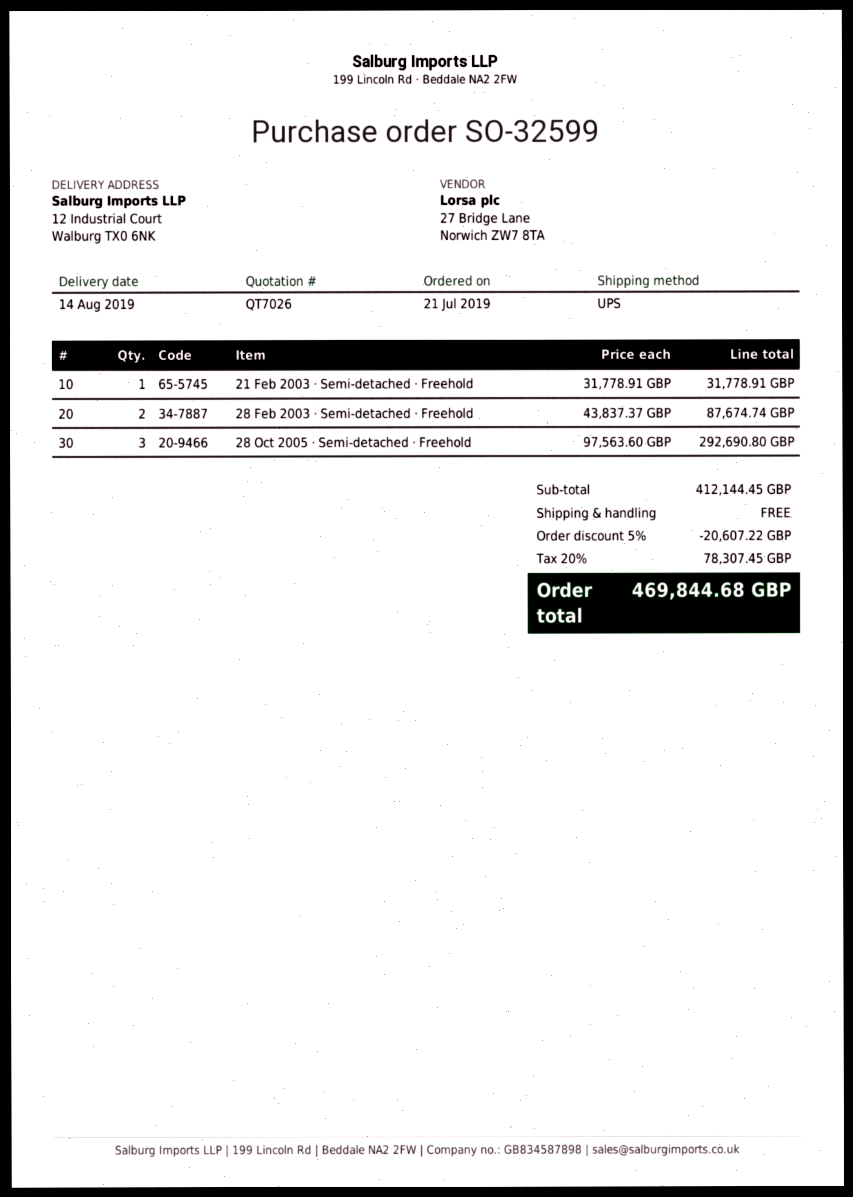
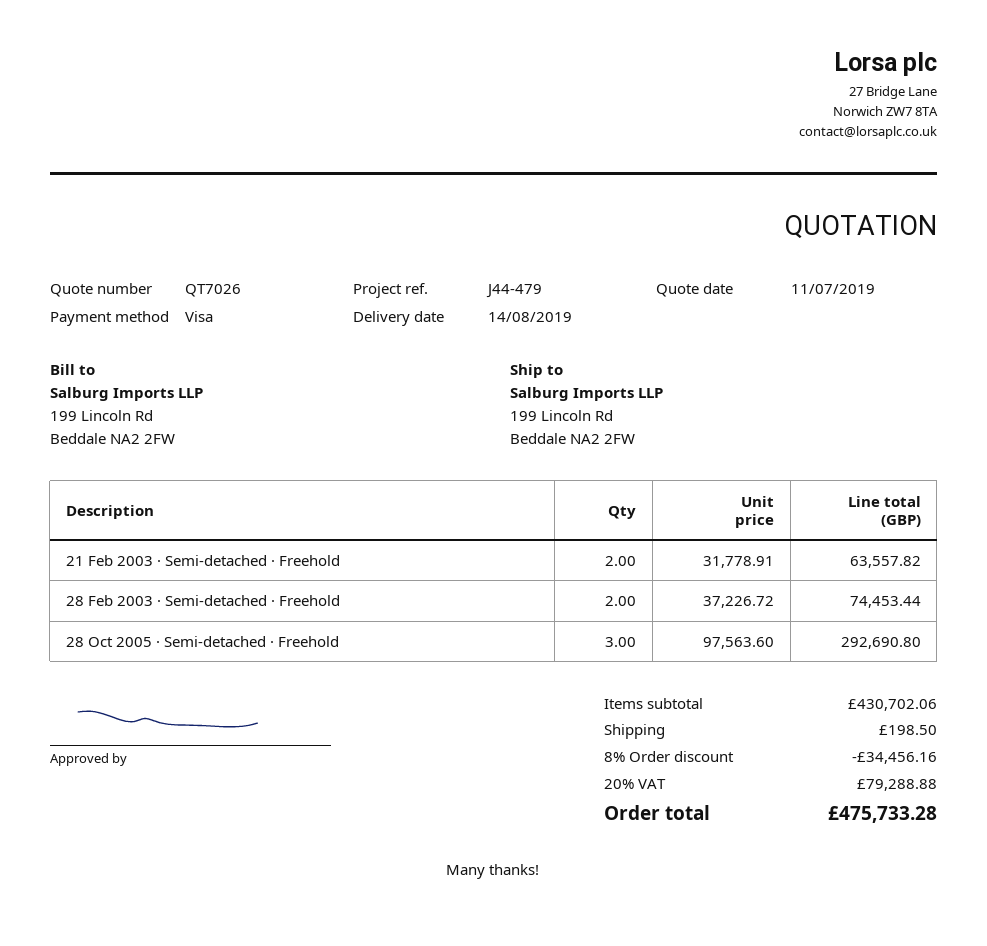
ship to: 12 Industrial Court, Walburg TX0 6NK -> 199 Lincoln Rd, Beddale NA2 2FW
21 Feb 2003 · Semi-detached · Freehold: 1 x 31778.91 = 31778.91 -> 2 x 31778.91 = 63557.82
28 Feb 2003 · Semi-detached · Freehold: 2 x 43837.37 = 87674.74 -> 2 x 37226.72 = 74453.44
subtotal: 412144.45 -> 430702.06
discount: 5% = 20607.22 -> 8% = 34456.16
shipping: 0.00 -> 198.50
tax: 20% = 78307.45 -> 20% = 79288.88
total: 469844.68 -> 475733.28

